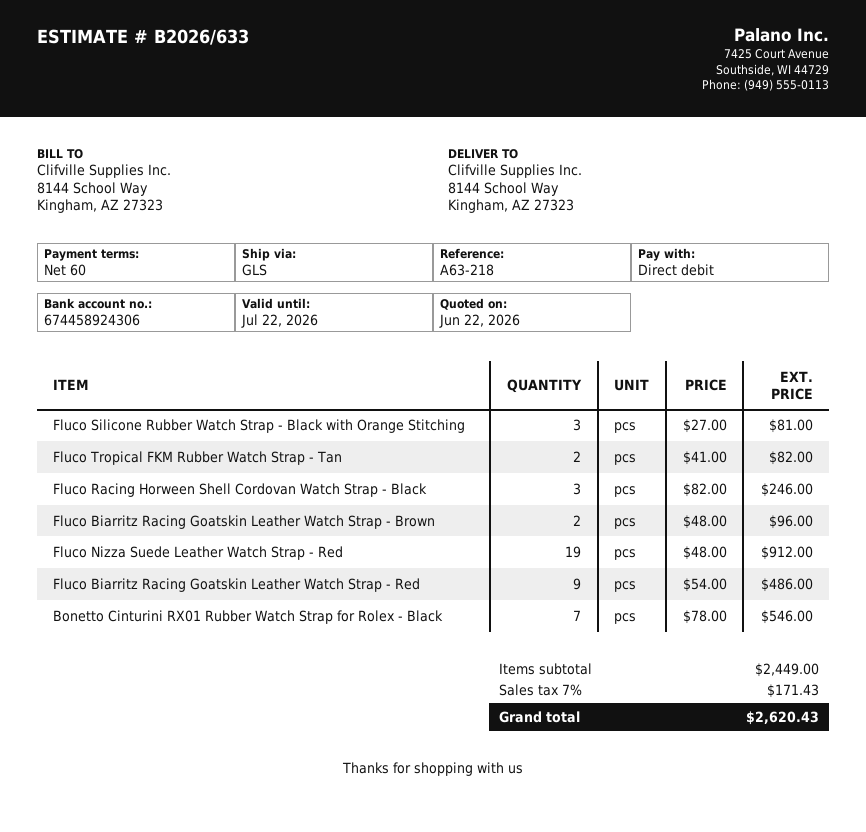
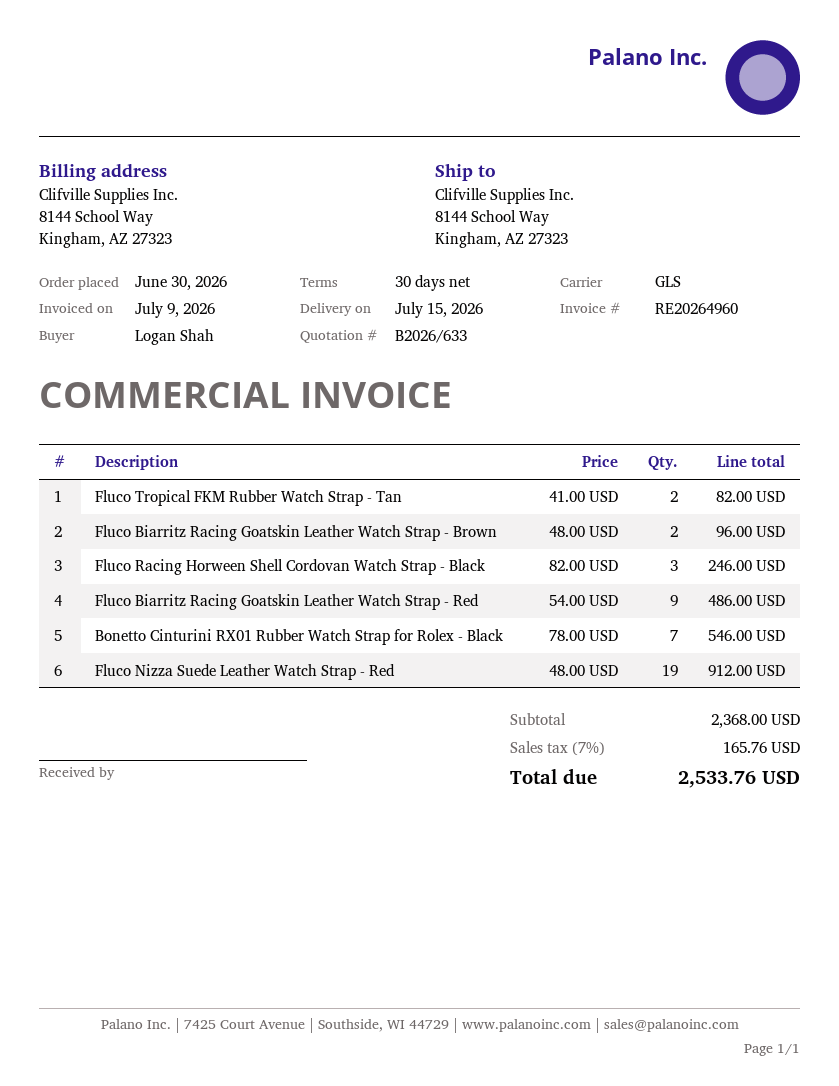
payment terms: 60 days -> 30 days
Fluco Silicone Rubber Watch Strap - Black with Orange Stitching: 3 x 27.00 = 81.00 -> none
subtotal: 2449.00 -> 2368.00
tax: 7% = 171.43 -> 7% = 165.76
total: 2620.43 -> 2533.76

